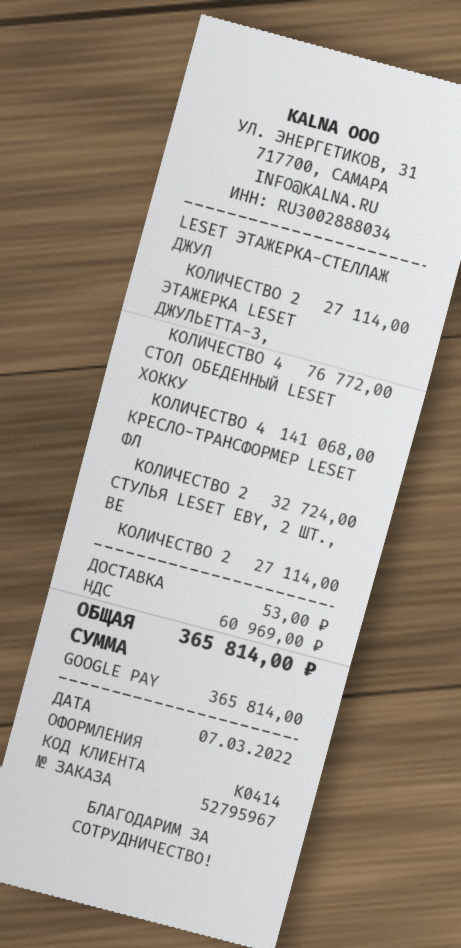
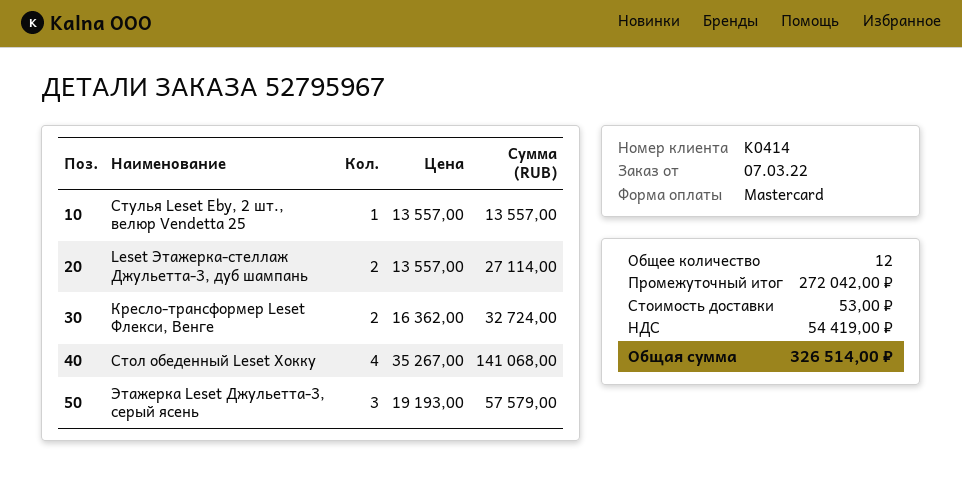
payment method: Google Pay -> Mastercard
ЭТАЖЕРКА LESET ДЖУЛЬЕТТА-3,: 4 for 76772.00 -> 3 for 57579.00
СТУЛЬЯ LESET EBY, 2 ШТ., ВЕ: 2 for 27114.00 -> 1 for 13557.00
tax: 60969.00 -> 54419.00
total: 365814.00 -> 326514.00

